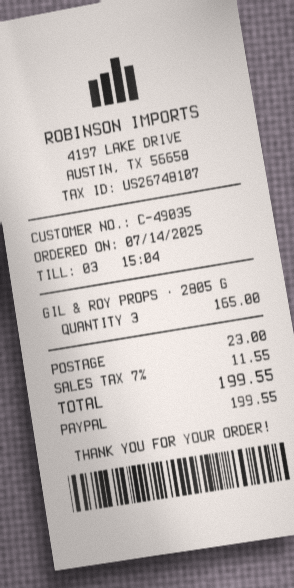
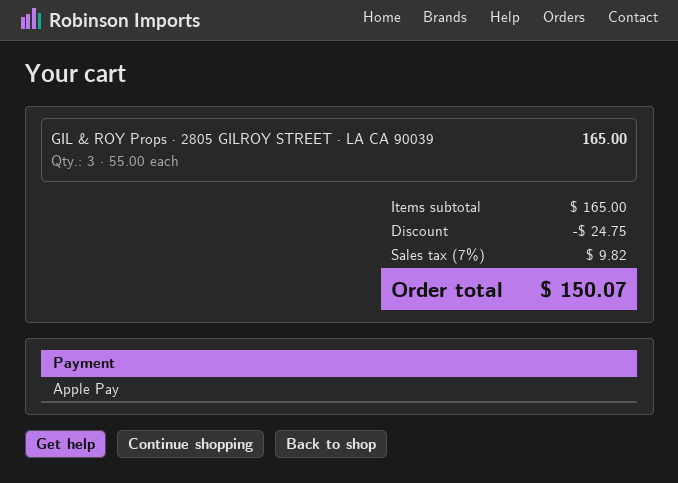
payment method: PayPal -> Apple Pay
discount: none -> 24.75
shipping: 23.00 -> none
tax: 7% = 11.55 -> 7% = 9.82
total: 199.55 -> 150.07

